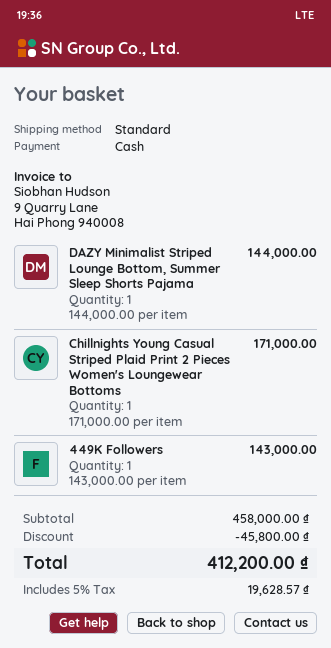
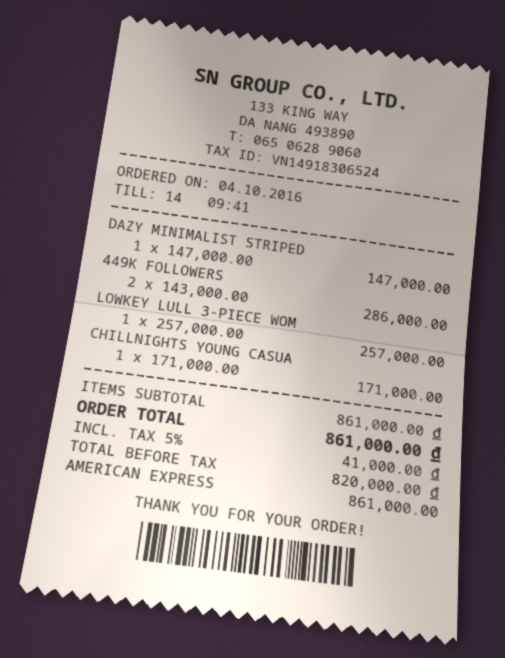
payment method: cash -> American Express
DAZY Minimalist Striped Lounge Bottom, Summer Sleep Shorts Pajama: 1 x 144000.00 = 144000.00 -> 1 x 147000.00 = 147000.00
449K Followers: 1 x 143000.00 = 143000.00 -> 2 x 143000.00 = 286000.00
LOWKEY LULL 3-PIECE WOM: none -> 1 x 257000.00 = 257000.00
subtotal: 458000.00 -> 861000.00
discount: 45800.00 -> none
tax: 5% = 19628.57 -> 5% = 41000.00
total: 412200.00 -> 861000.00

